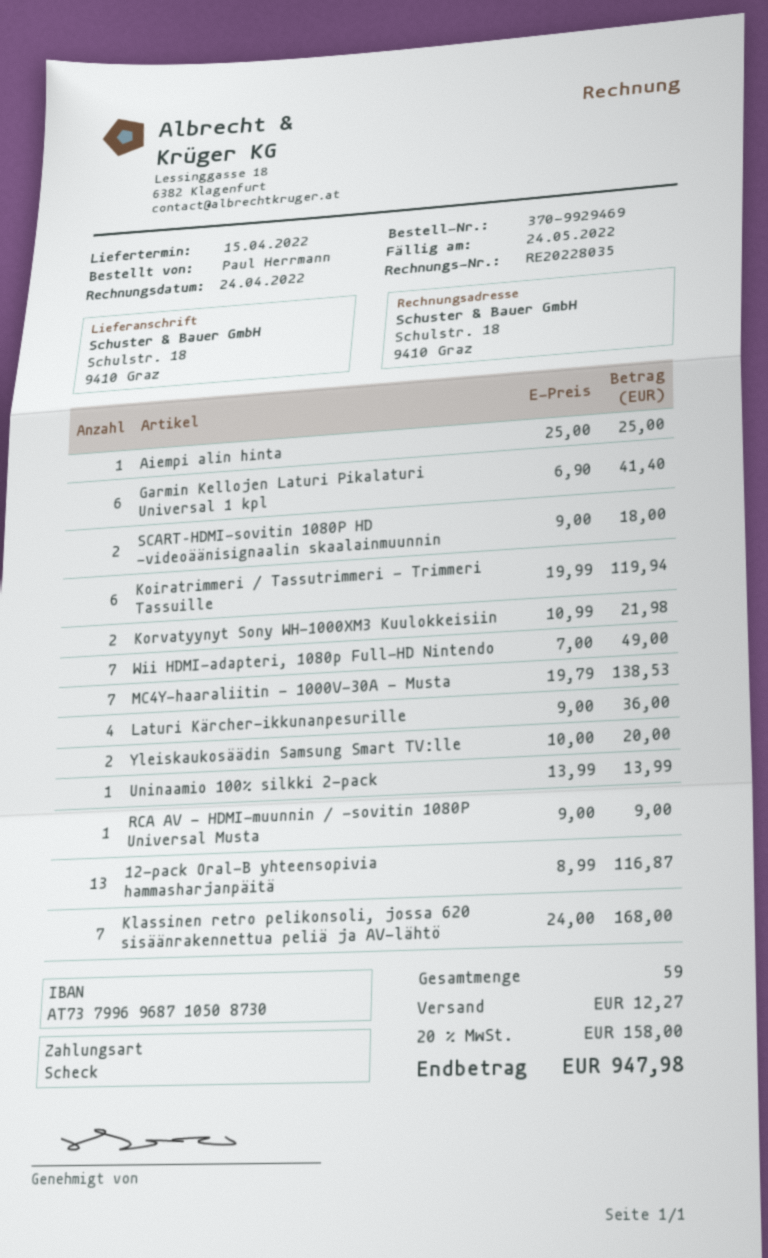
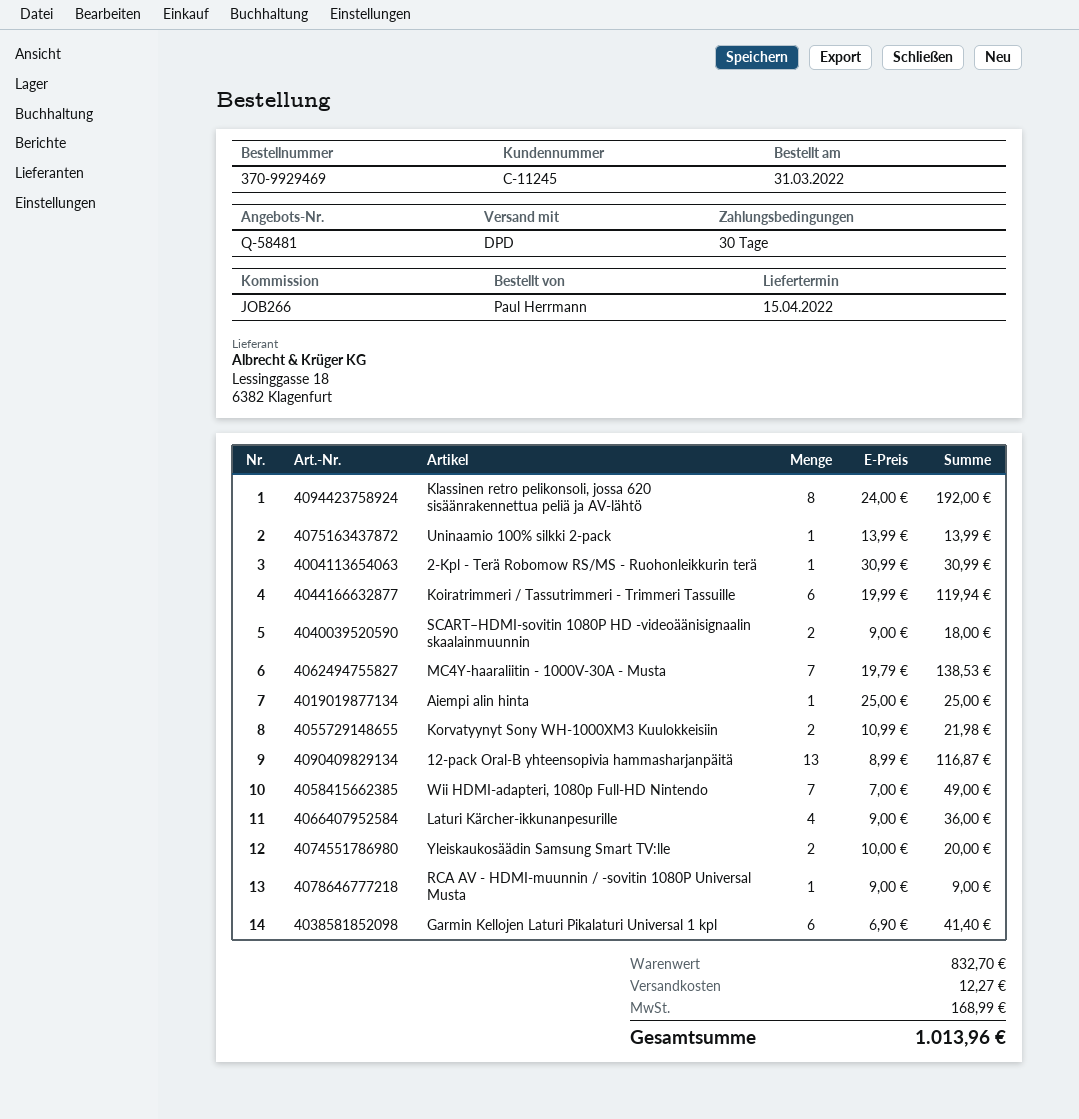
Klassinen retro pelikonsoli, jossa 620 sisäänrakennettua peliä ja AV-lähtö: 7 x 24.00 = 168.00 -> 8 x 24.00 = 192.00
2-Kpl - Terä Robomow RS/MS - Ruohonleikkurin terä: none -> 1 x 30.99 = 30.99
tax: 158.00 -> 168.99
total: 947.98 -> 1013.96

